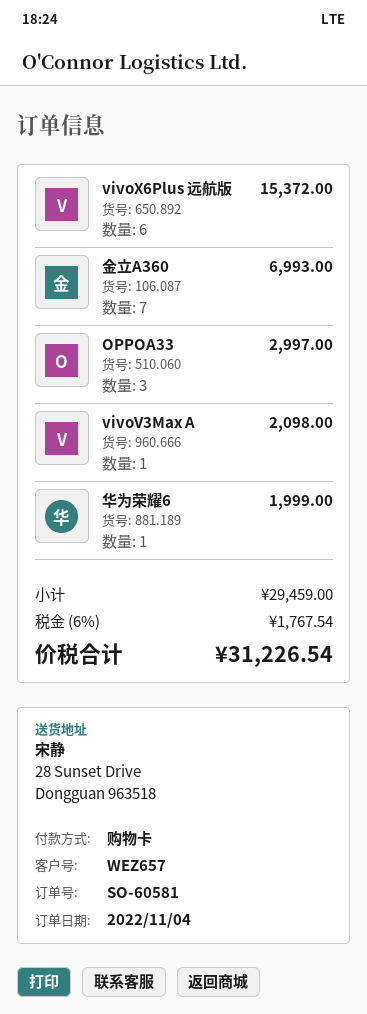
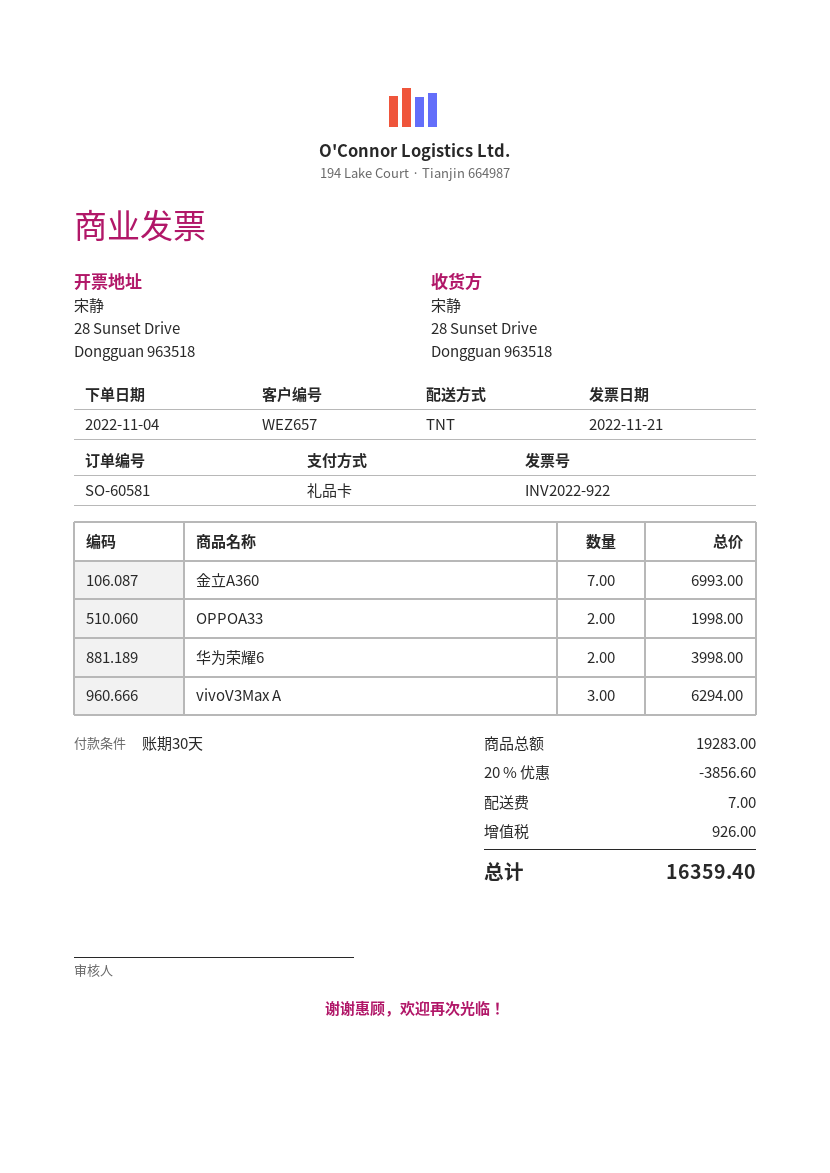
vivoX6Plus 远航版: 6 for 15372.00 -> none
OPPOA33: 3 for 2997.00 -> 2 for 1998.00
vivoV3Max A: 1 for 2098.00 -> 3 for 6294.00
华为荣耀6: 1 for 1999.00 -> 2 for 3998.00
subtotal: 29459.00 -> 19283.00
discount: none -> 20% = 3856.60
shipping: none -> 7.00
tax: 1767.54 -> 926.00
total: 31226.54 -> 16359.40

